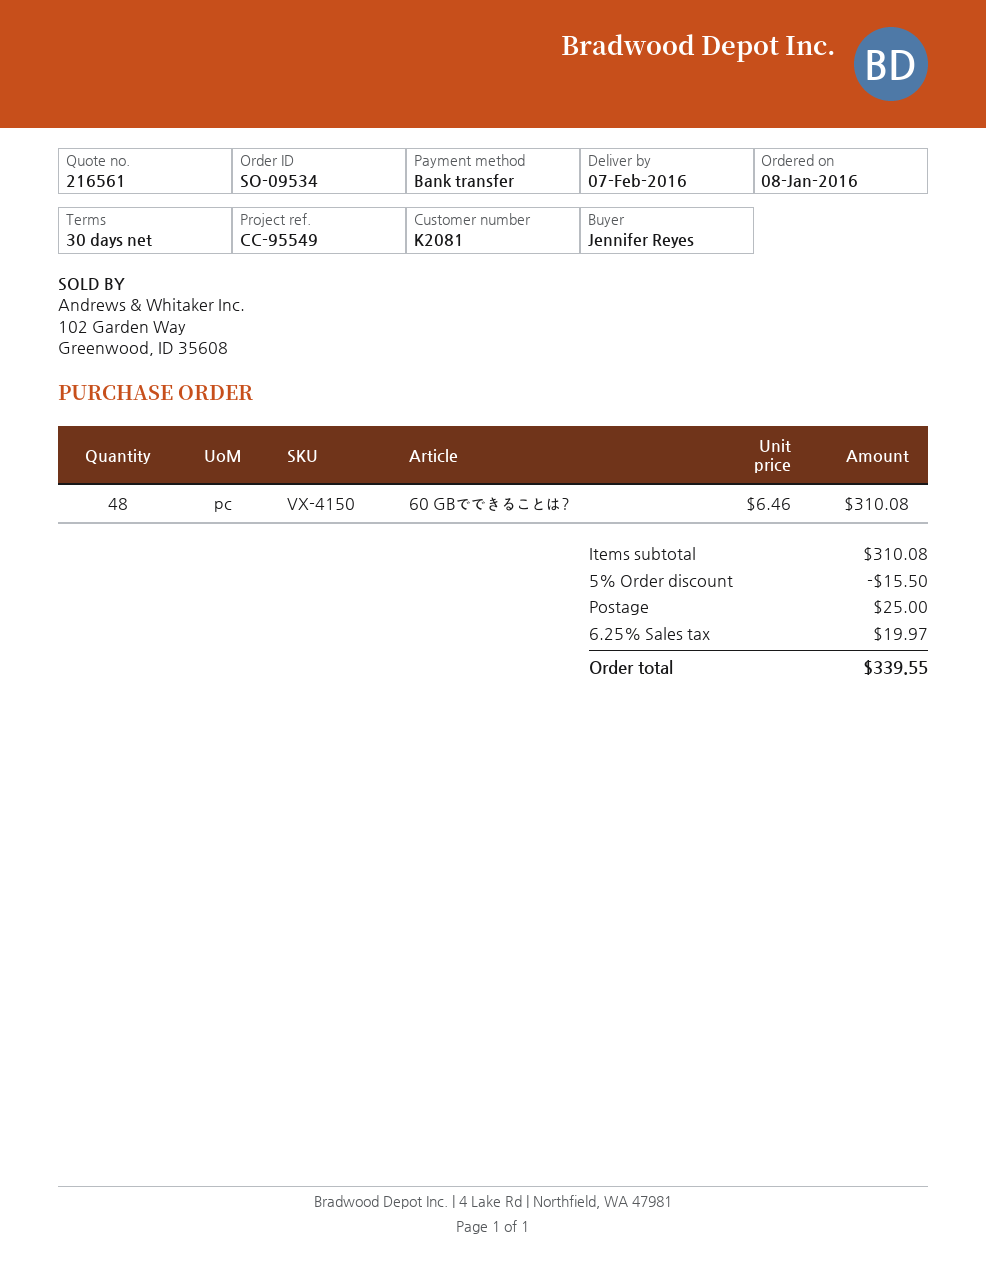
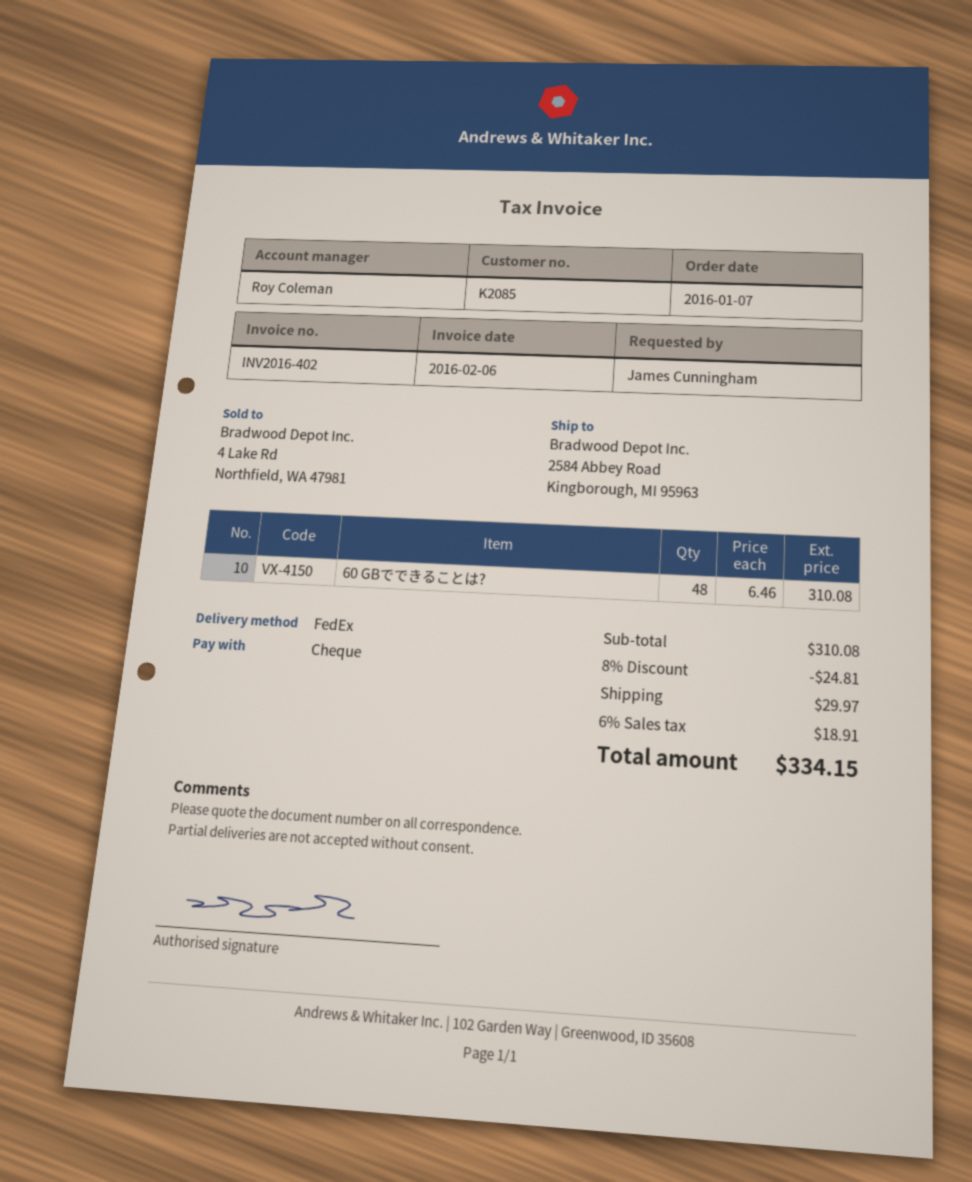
order date: 2016-01-08 -> 2016-01-07
customer number: K2081 -> K2085
ordered by: Jennifer Reyes -> James Cunningham
payment method: bank transfer -> cheque
discount: 5% = 15.50 -> 8% = 24.81
shipping: 25.00 -> 29.97
tax: 6.25% = 19.97 -> 6% = 18.91
total: 339.55 -> 334.15

